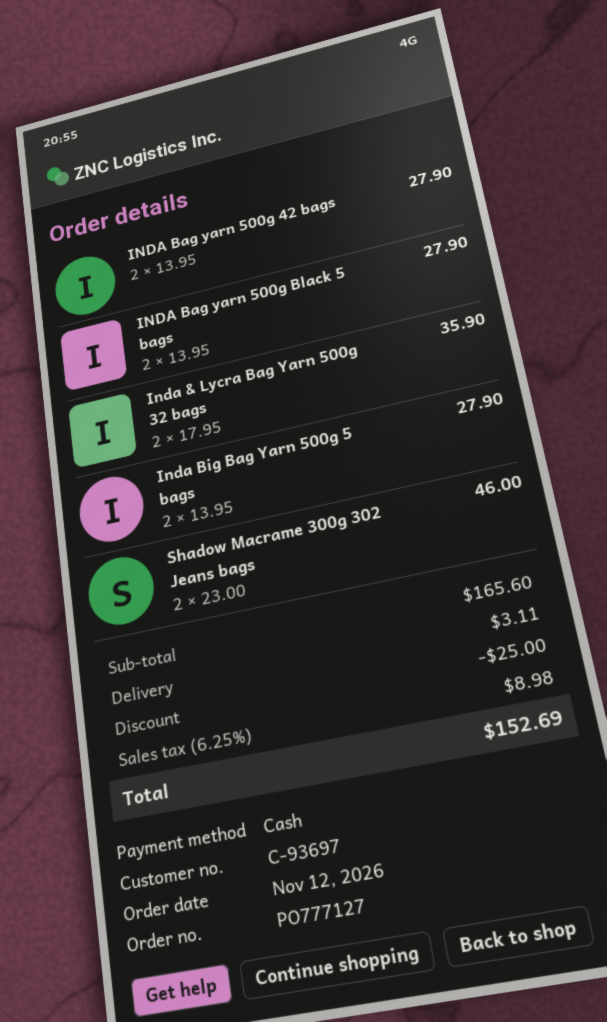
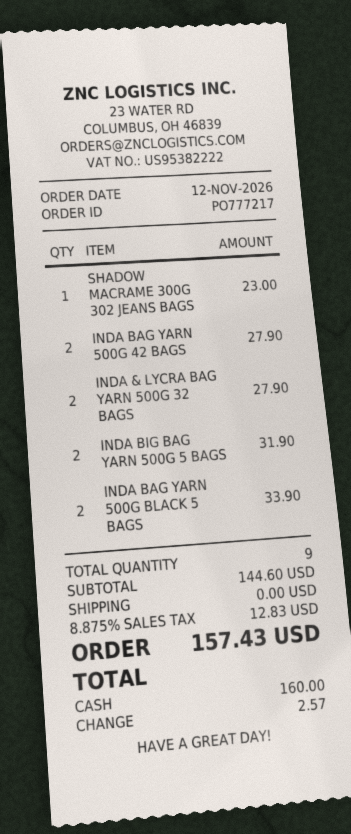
order number: PO777127 -> PO777217
INDA Bag yarn 500g Black 5 bags: 2 for 27.90 -> 2 for 33.90
Inda & Lycra Bag Yarn 500g 32 bags: 2 for 35.90 -> 2 for 27.90
Inda Big Bag Yarn 500g 5 bags: 2 for 27.90 -> 2 for 31.90
Shadow Macrame 300g 302 Jeans bags: 2 for 46.00 -> 1 for 23.00
subtotal: 165.60 -> 144.60
discount: 25.00 -> none
shipping: 3.11 -> 0.00
tax: 6.25% = 8.98 -> 8.875% = 12.83
total: 152.69 -> 157.43

